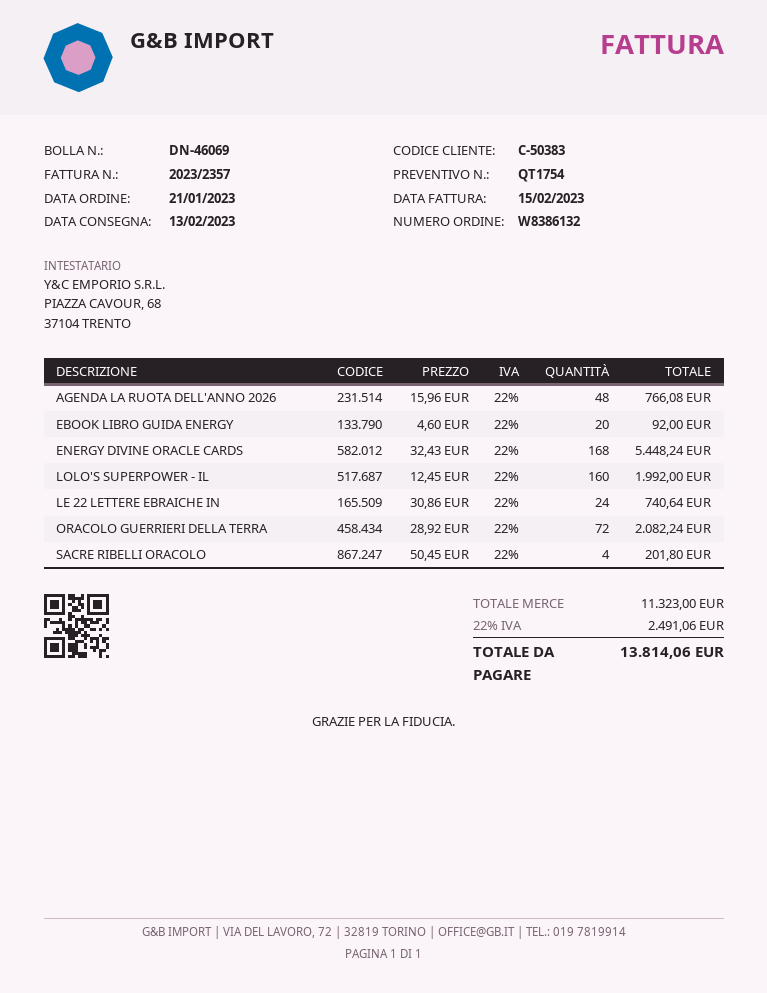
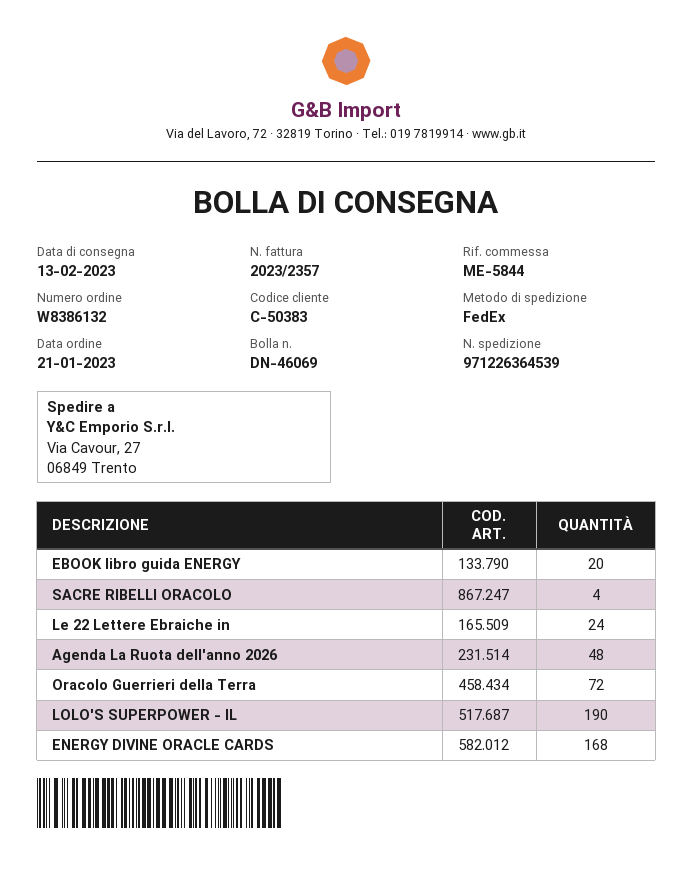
LOLO'S SUPERPOWER - IL: 160 -> 190

